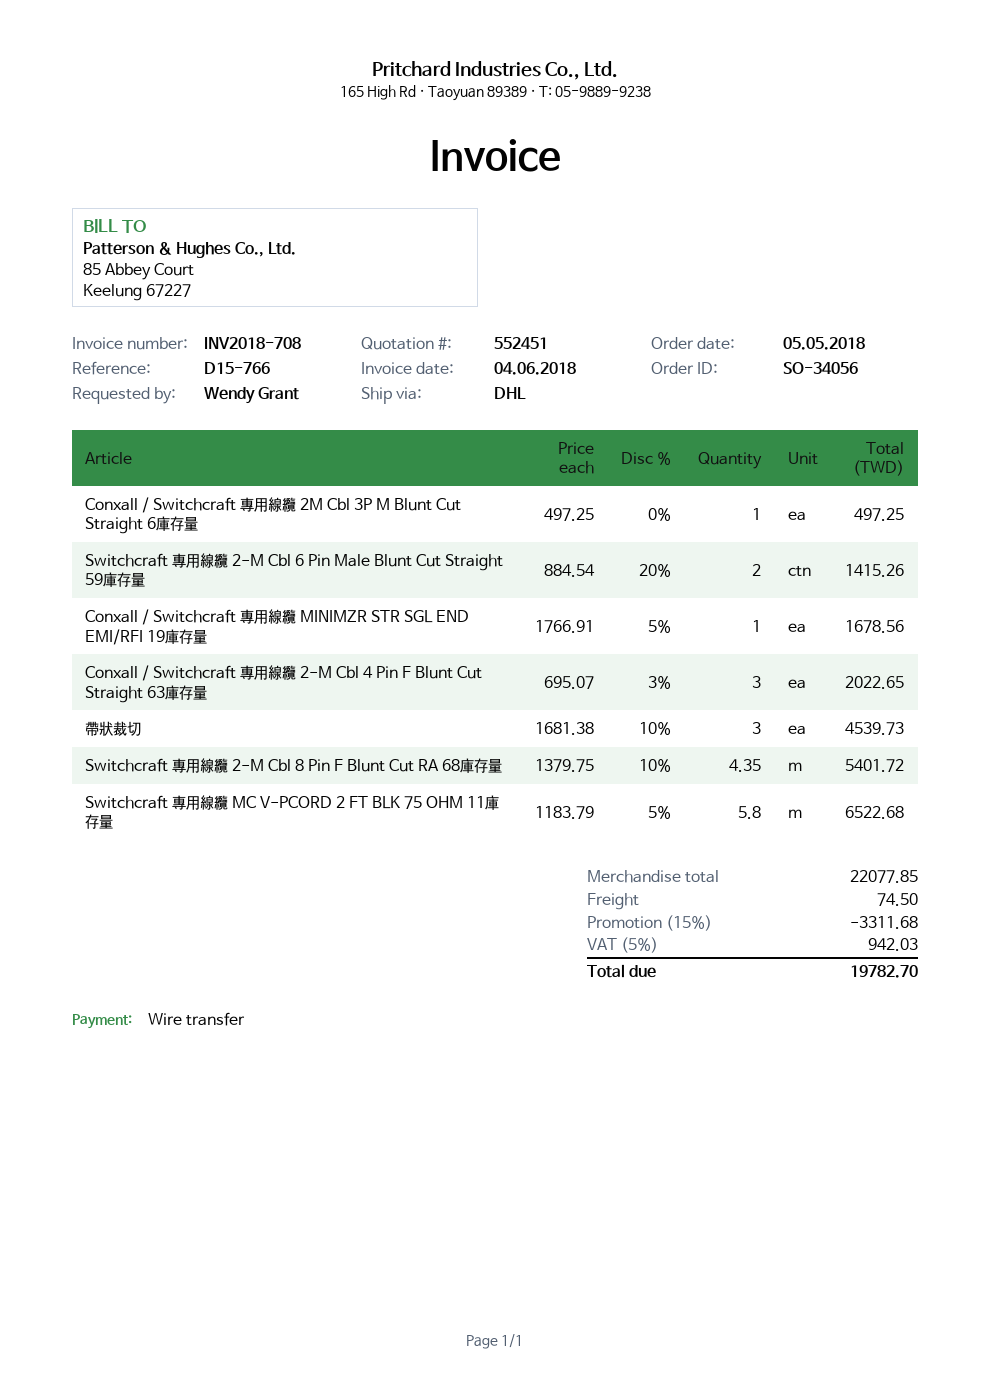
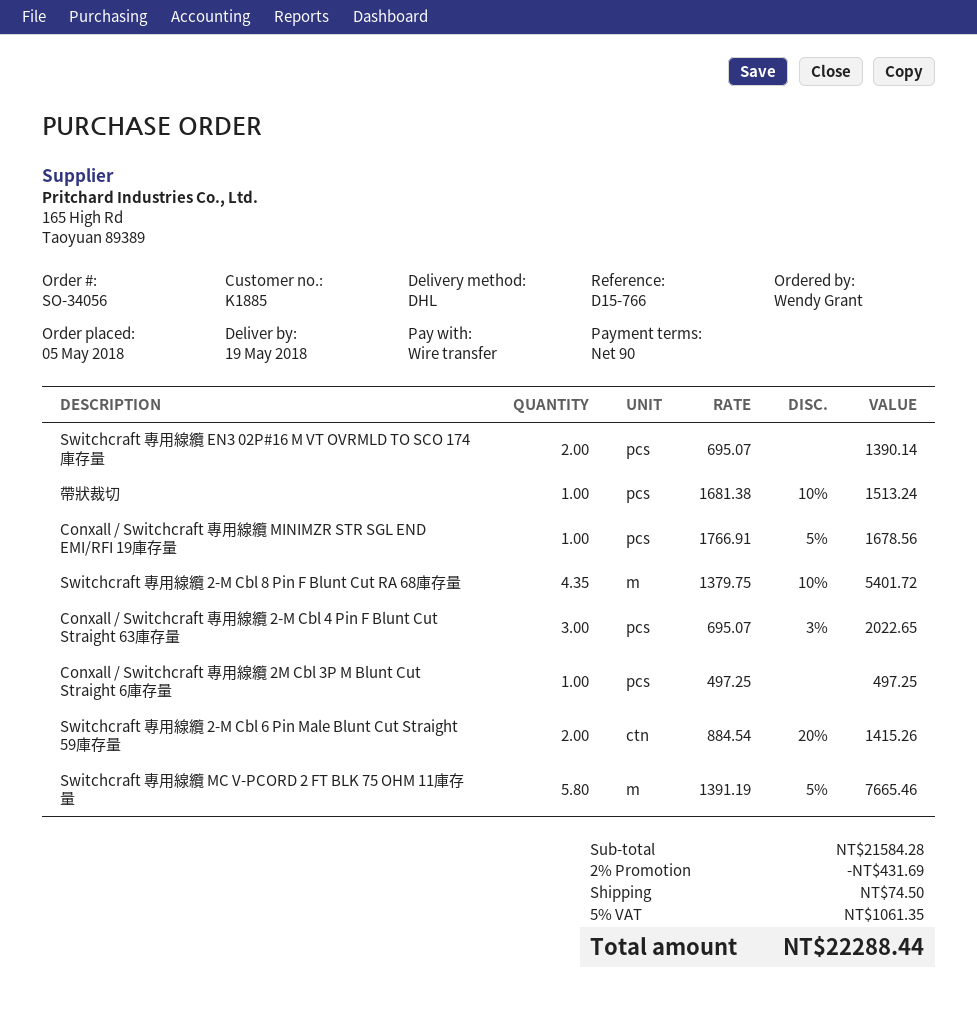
帶狀裁切: 3 x 1681.38 - 10% = 4539.73 -> 1 x 1681.38 - 10% = 1513.24
Switchcraft 專用線纜 MC V-PCORD 2 FT BLK 75 OHM 11庫存量: 5.8 x 1183.79 - 5% = 6522.68 -> 5.8 x 1391.19 - 5% = 7665.46
Switchcraft 專用線纜 EN3 02P#16 M VT OVRMLD TO SCO 174庫存量: none -> 2 x 695.07 = 1390.14
subtotal: 22077.85 -> 21584.28
discount: 15% = 3311.68 -> 2% = 431.69
tax: 5% = 942.03 -> 5% = 1061.35
total: 19782.70 -> 22288.44

